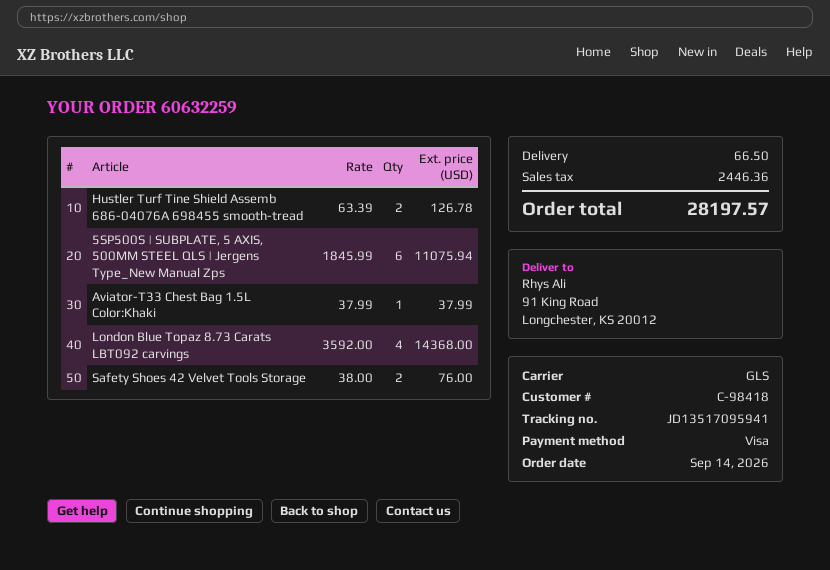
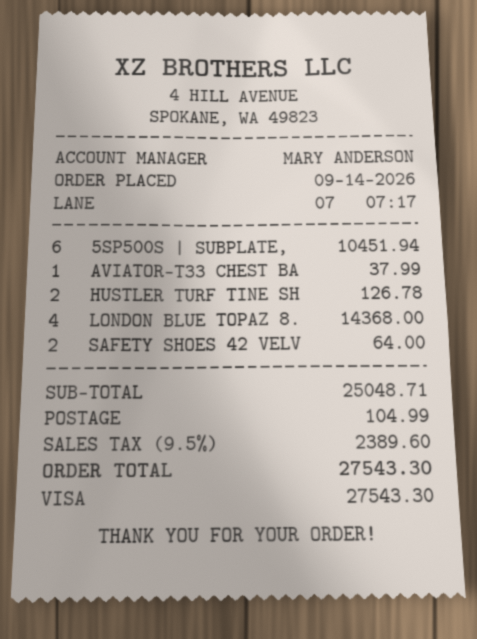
5SP500S | SUBPLATE, 5 AXIS, 500MM STEEL QLS | Jergens Type_New Manual Zps: 6 for 11075.94 -> 6 for 10451.94
Safety Shoes 42 Velvet Tools Storage: 2 for 76.00 -> 2 for 64.00
shipping: 66.50 -> 104.99
tax: 2446.36 -> 2389.60
total: 28197.57 -> 27543.30

